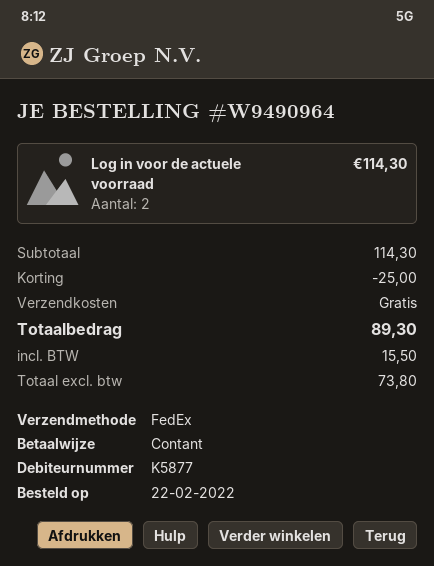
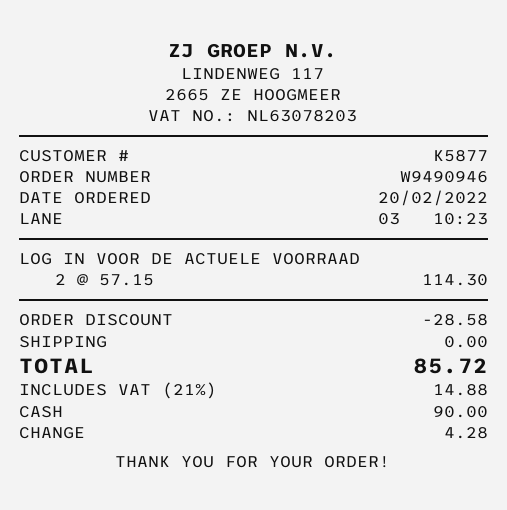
order number: W9490964 -> W9490946
order date: 2022-02-22 -> 2022-02-20
discount: 25.00 -> 28.58
tax: 15.50 -> 14.88
total: 89.30 -> 85.72

